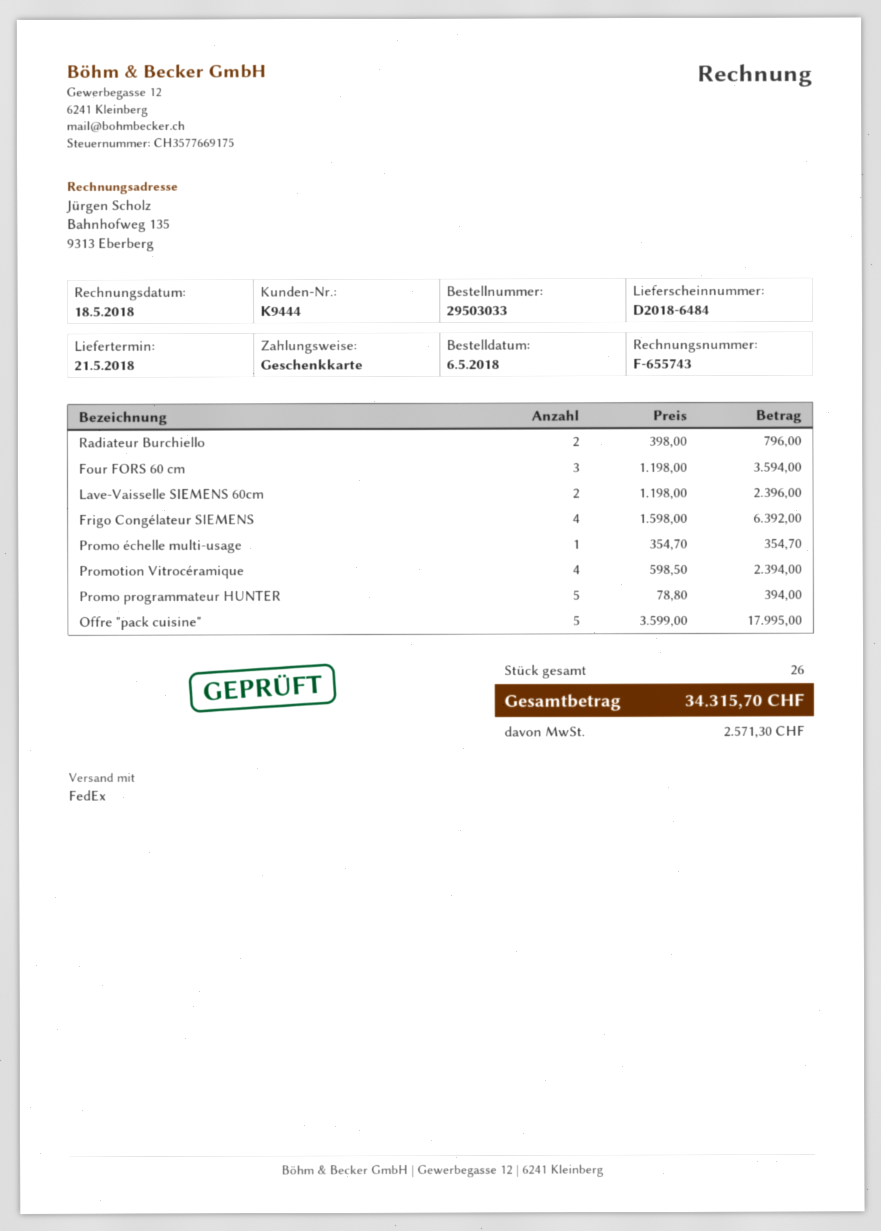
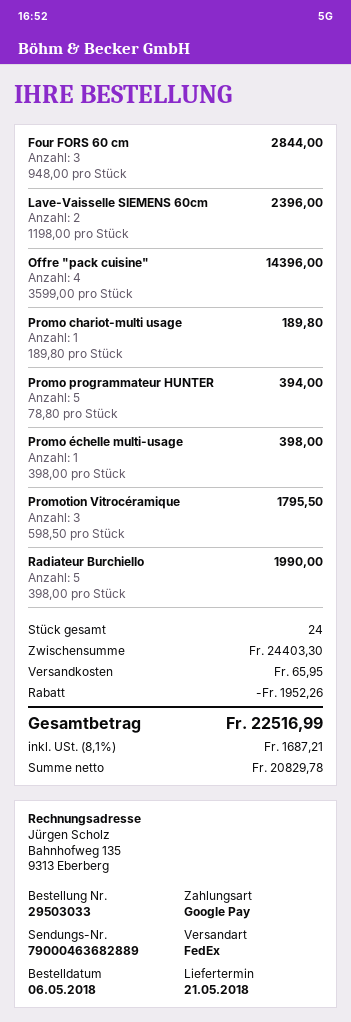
payment method: gift card -> Google Pay
Radiateur Burchiello: 2 x 398.00 = 796.00 -> 5 x 398.00 = 1990.00
Four FORS 60 cm: 3 x 1198.00 = 3594.00 -> 3 x 948.00 = 2844.00
Frigo Congélateur SIEMENS: 4 x 1598.00 = 6392.00 -> none
Promo échelle multi-usage: 1 x 354.70 = 354.70 -> 1 x 398.00 = 398.00
Promotion Vitrocéramique: 4 x 598.50 = 2394.00 -> 3 x 598.50 = 1795.50
Offre "pack cuisine": 5 x 3599.00 = 17995.00 -> 4 x 3599.00 = 14396.00
Promo chariot-multi usage: none -> 1 x 189.80 = 189.80
total quantity: 26 -> 24
discount: none -> 1952.26
shipping: none -> 65.95
tax: 2571.30 -> 1687.21
total: 34315.70 -> 22516.99

